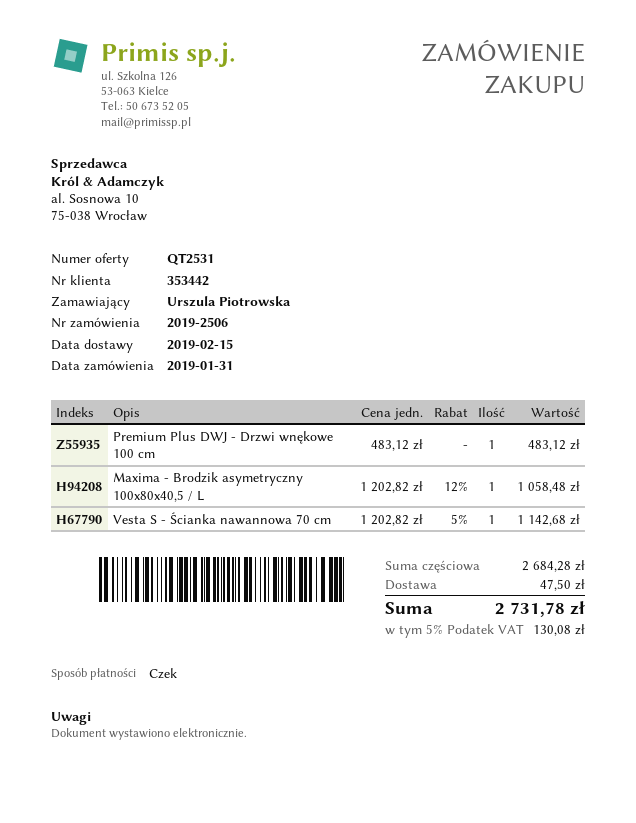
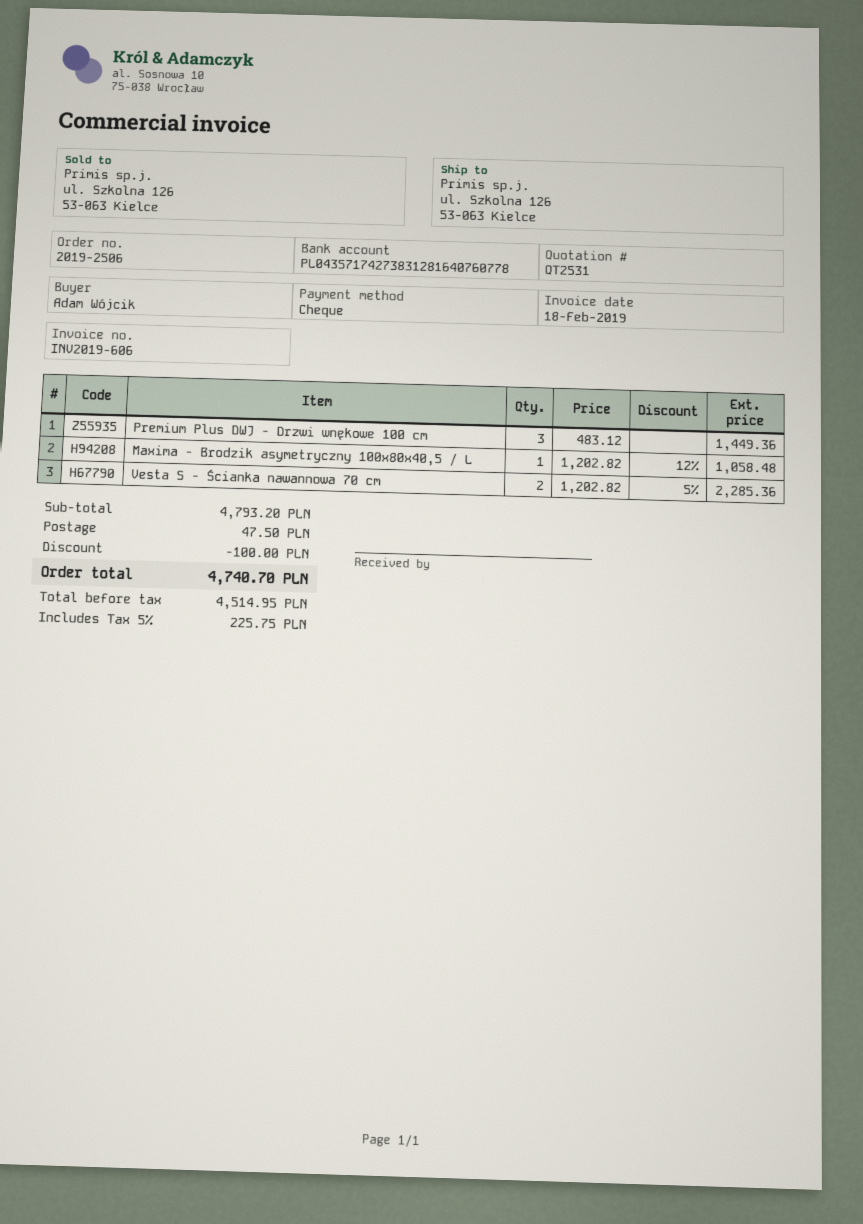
ordered by: Urszula Piotrowska -> Adam Wójcik
Premium Plus DWJ - Drzwi wnękowe 100 cm: 1 x 483.12 = 483.12 -> 3 x 483.12 = 1449.36
Vesta S - Ścianka nawannowa 70 cm: 1 x 1202.82 - 5% = 1142.68 -> 2 x 1202.82 - 5% = 2285.36
subtotal: 2684.28 -> 4793.20
discount: none -> 100.00
tax: 5% = 130.08 -> 5% = 225.75
total: 2731.78 -> 4740.70

